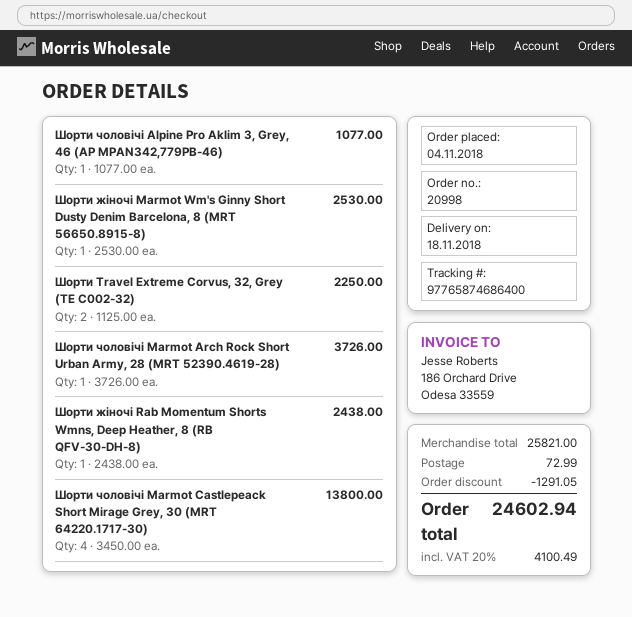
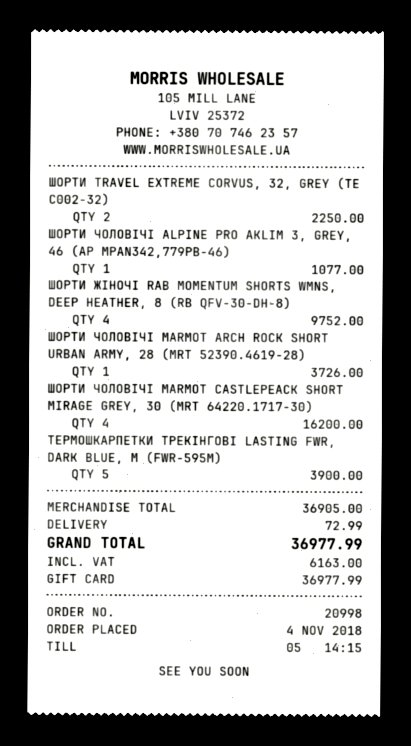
Шорти жіночі Marmot Wm's Ginny Short Dusty Denim Barcelona, 8 (MRT 56650.8915-8): 1 for 2530.00 -> none
Шорти жіночі Rab Momentum Shorts Wmns, Deep Heather, 8 (RB QFV-30-DH-8): 1 for 2438.00 -> 4 for 9752.00
Шорти чоловічі Marmot Castlepeack Short Mirage Grey, 30 (MRT 64220.1717-30): 4 for 13800.00 -> 4 for 16200.00
ТЕРМОШКАРПЕТКИ ТРЕКІНГОВІ LASTING FWR, DARK BLUE, M (FWR-595M): none -> 5 for 3900.00
subtotal: 25821.00 -> 36905.00
discount: 1291.05 -> none
tax: 4100.49 -> 6163.00
total: 24602.94 -> 36977.99

